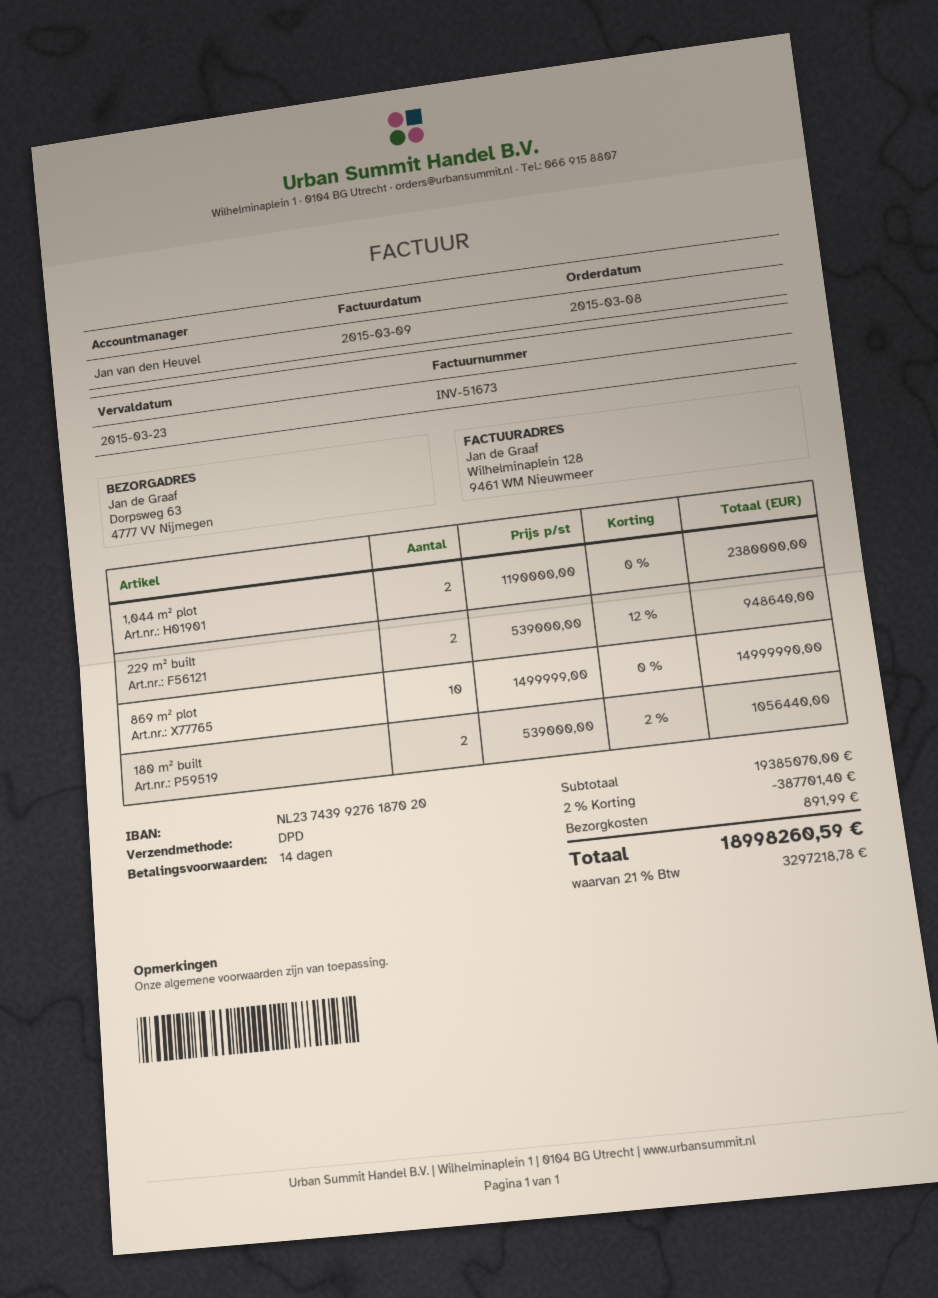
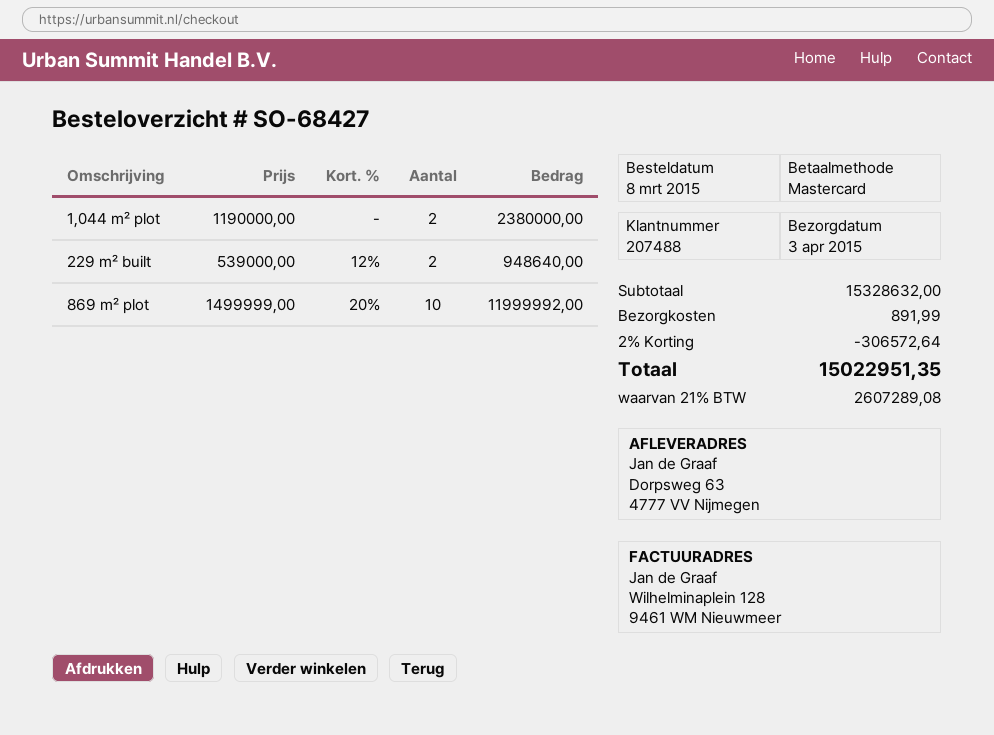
869 m² plot: 10 x 1499999.00 = 14999990.00 -> 10 x 1499999.00 - 20% = 11999992.00
180 m² built: 2 x 539000.00 - 2% = 1056440.00 -> none
subtotal: 19385070.00 -> 15328632.00
discount: 2% = 387701.40 -> 2% = 306572.64
tax: 21% = 3297218.78 -> 21% = 2607289.08
total: 18998260.59 -> 15022951.35

